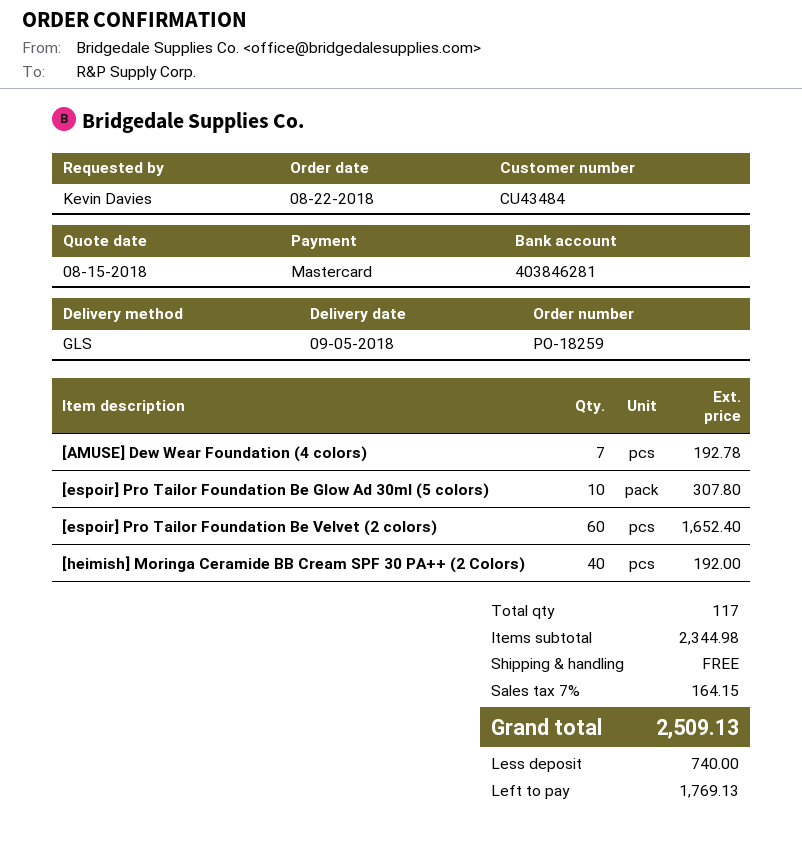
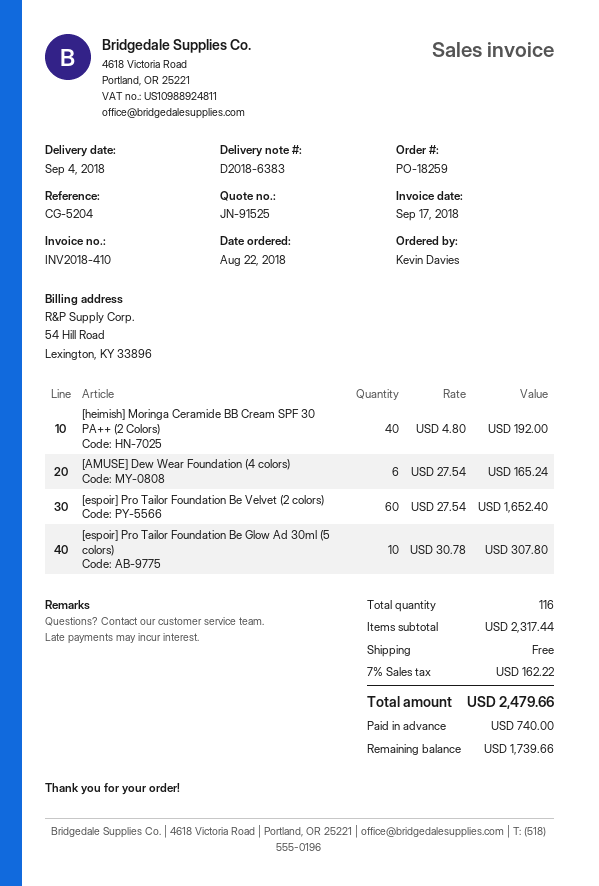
delivery date: 2018-09-05 -> 2018-09-04
[AMUSE] Dew Wear Foundation (4 colors): 7 for 192.78 -> 6 for 165.24
total quantity: 117 -> 116
subtotal: 2344.98 -> 2317.44
tax: 7% = 164.15 -> 7% = 162.22
total: 2509.13 -> 2479.66
balance: 1769.13 -> 1739.66

